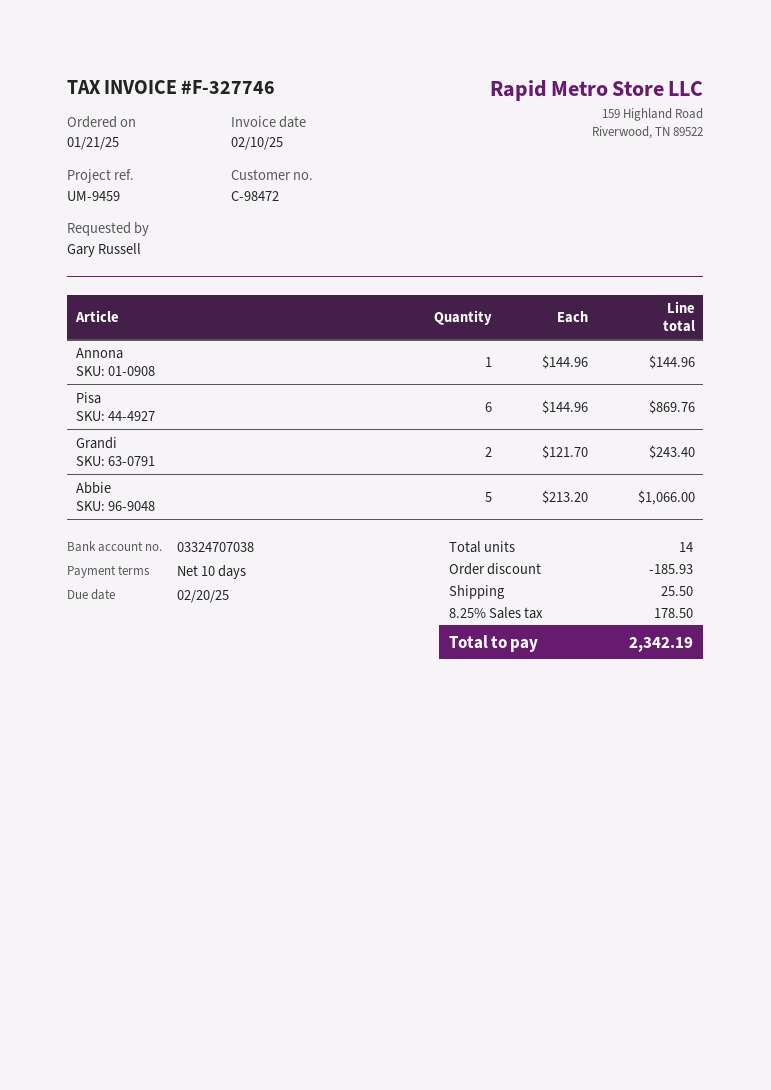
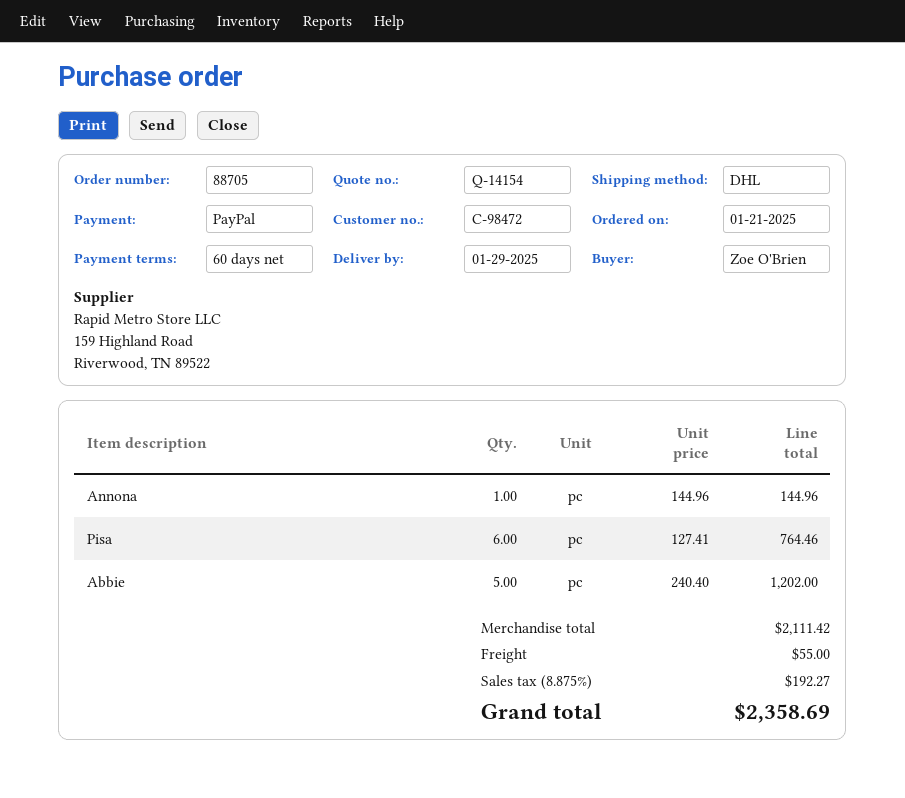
payment terms: 10 days -> 60 days
ordered by: Gary Russell -> Zoe O'Brien
Pisa: 6 x 144.96 = 869.76 -> 6 x 127.41 = 764.46
Grandi: 2 x 121.70 = 243.40 -> none
Abbie: 5 x 213.20 = 1066.00 -> 5 x 240.40 = 1202.00
discount: 185.93 -> none
shipping: 25.50 -> 55.00
tax: 8.25% = 178.50 -> 8.875% = 192.27
total: 2342.19 -> 2358.69

